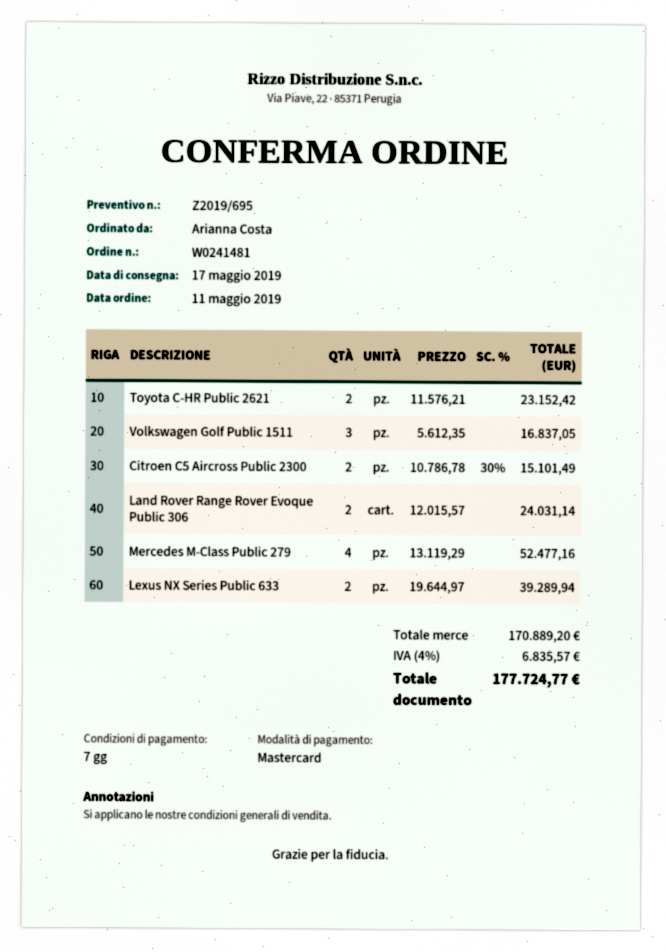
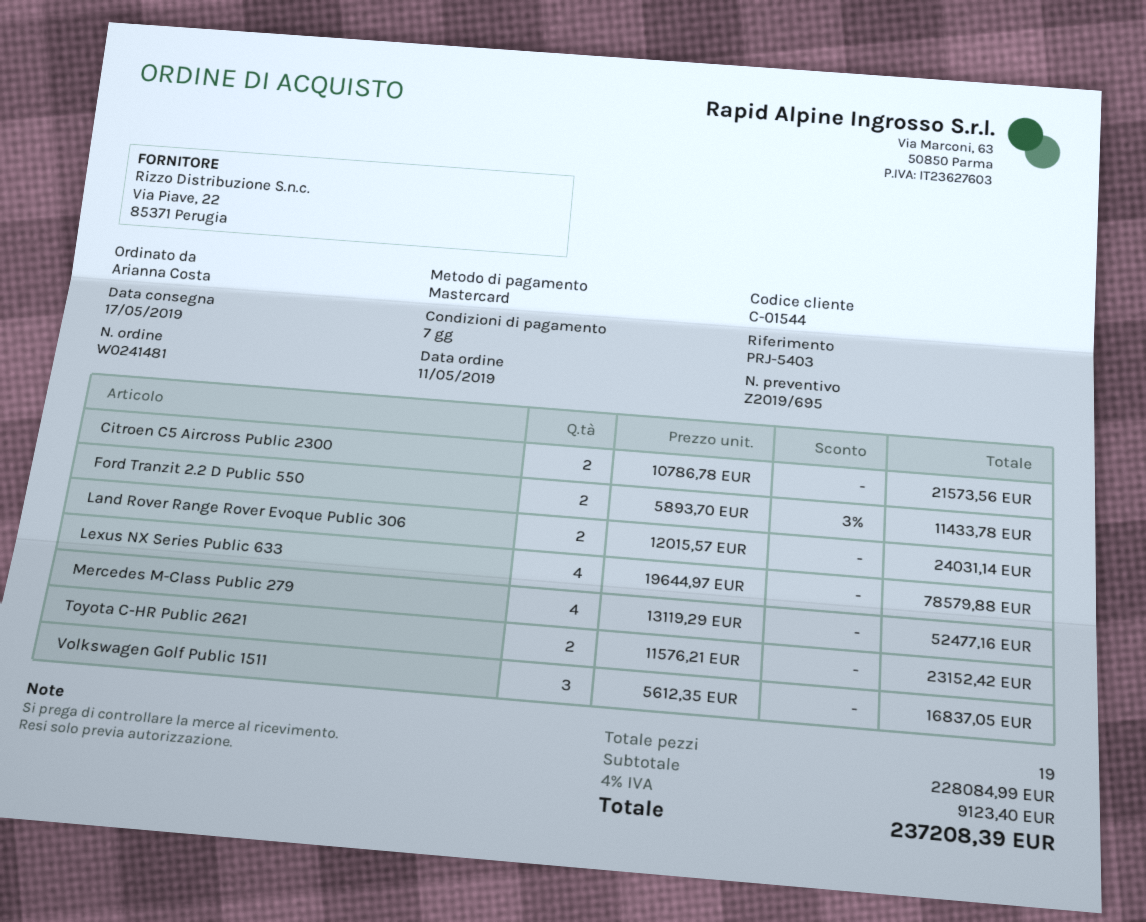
Citroen C5 Aircross Public 2300: 2 x 10786.78 - 30% = 15101.49 -> 2 x 10786.78 = 21573.56
Lexus NX Series Public 633: 2 x 19644.97 = 39289.94 -> 4 x 19644.97 = 78579.88
Ford Tranzit 2.2 D Public 550: none -> 2 x 5893.70 - 3% = 11433.78
subtotal: 170889.20 -> 228084.99
tax: 4% = 6835.57 -> 4% = 9123.40
total: 177724.77 -> 237208.39

